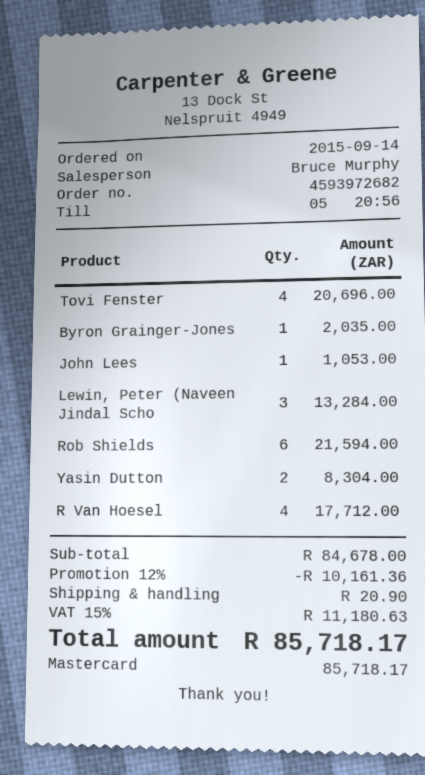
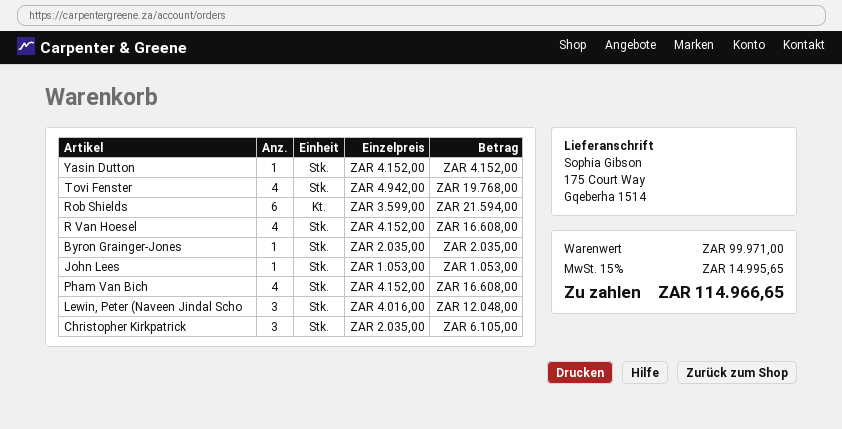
Tovi Fenster: 4 for 20696.00 -> 4 for 19768.00
Lewin, Peter (Naveen Jindal Scho: 3 for 13284.00 -> 3 for 12048.00
Yasin Dutton: 2 for 8304.00 -> 1 for 4152.00
R Van Hoesel: 4 for 17712.00 -> 4 for 16608.00
Pham Van Bich: none -> 4 for 16608.00
Christopher Kirkpatrick: none -> 3 for 6105.00
subtotal: 84678.00 -> 99971.00
discount: 12% = 10161.36 -> none
shipping: 20.90 -> none
tax: 15% = 11180.63 -> 15% = 14995.65
total: 85718.17 -> 114966.65

